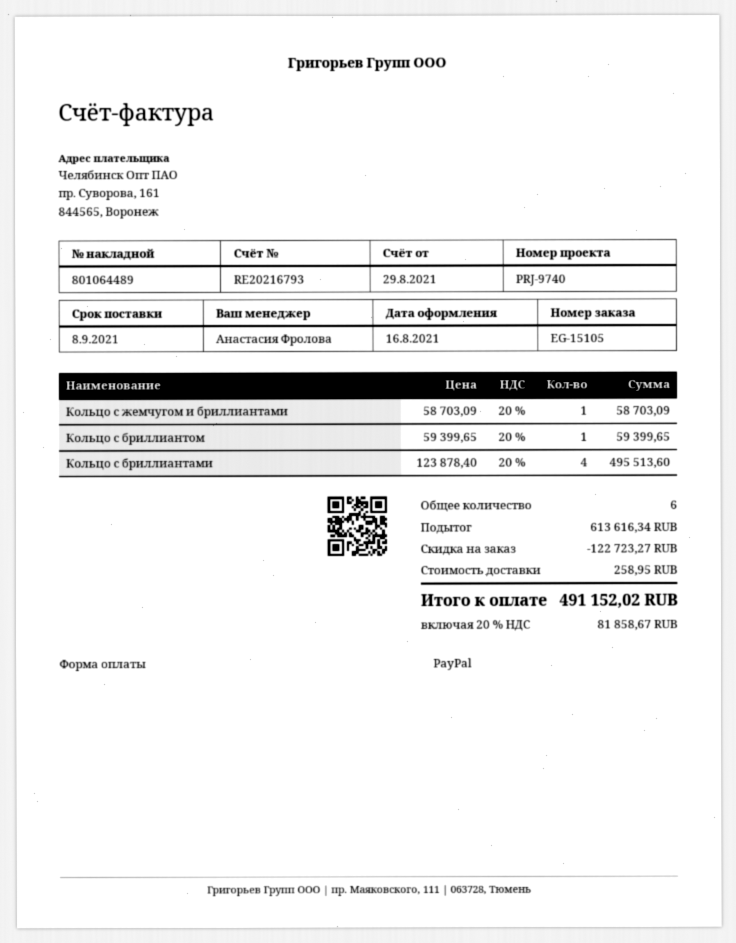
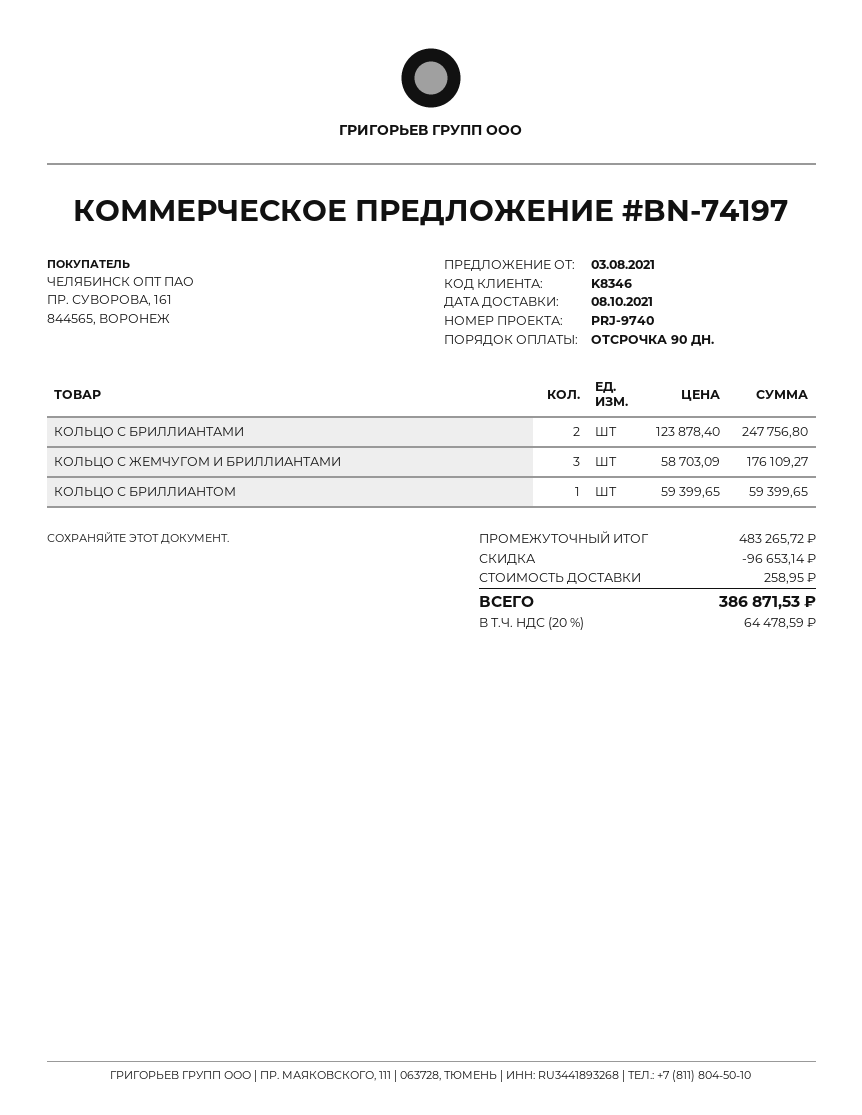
delivery date: 2021-09-08 -> 2021-10-08
Кольцо с жемчугом и бриллиантами: 1 x 58703.09 = 58703.09 -> 3 x 58703.09 = 176109.27
Кольцо с бриллиантами: 4 x 123878.40 = 495513.60 -> 2 x 123878.40 = 247756.80
subtotal: 613616.34 -> 483265.72
discount: 122723.27 -> 96653.14
tax: 20% = 81858.67 -> 20% = 64478.59
total: 491152.02 -> 386871.53

